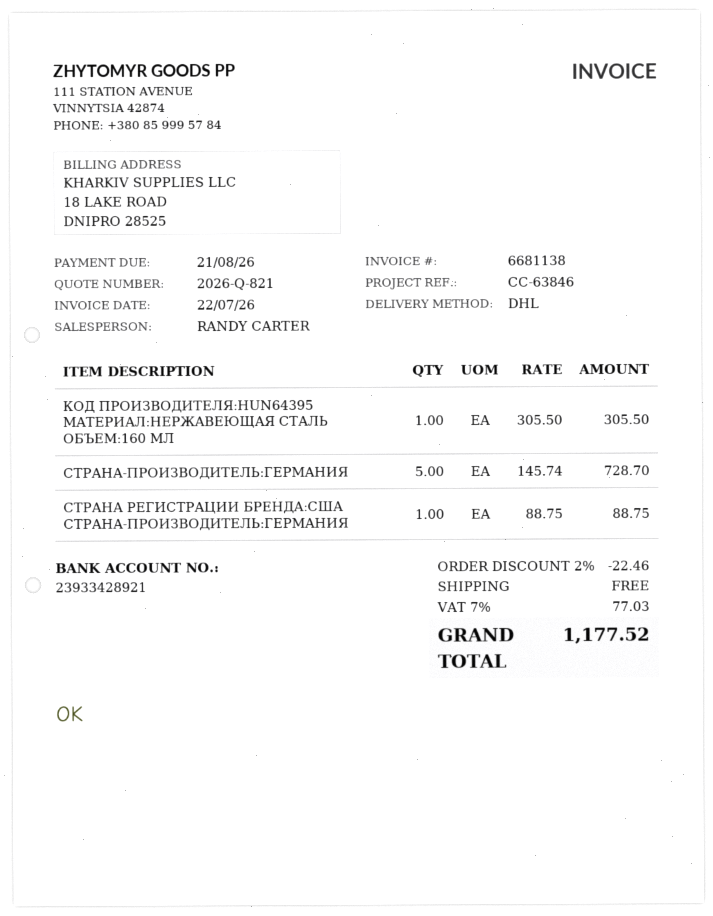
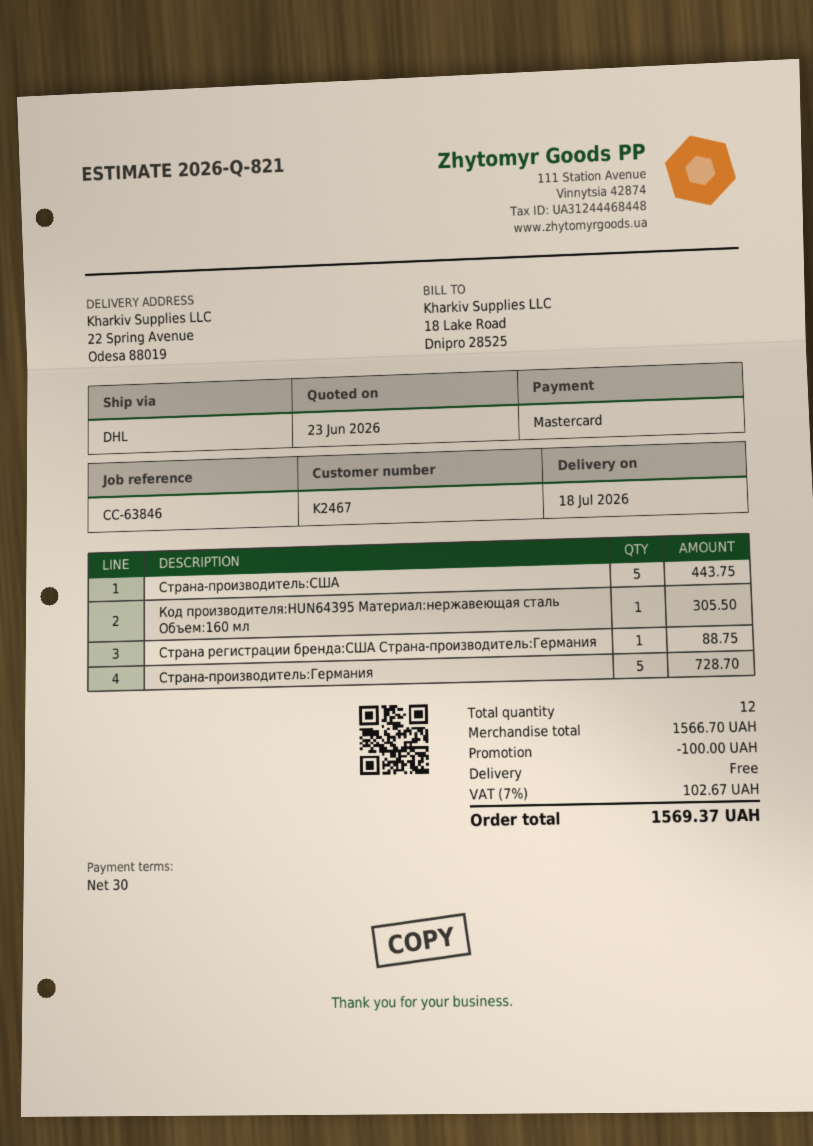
Страна-производитель:США: none -> 5 for 443.75
discount: 22.46 -> 100.00
tax: 7% = 77.03 -> 7% = 102.67
total: 1177.52 -> 1569.37

